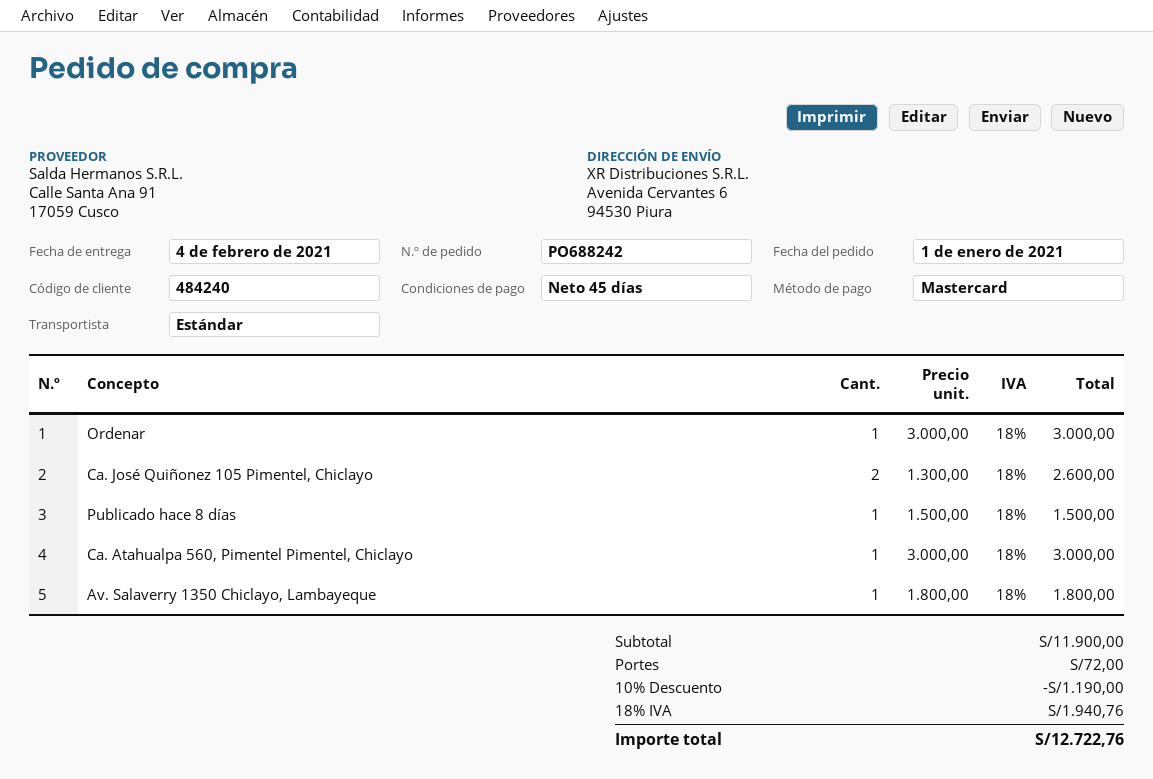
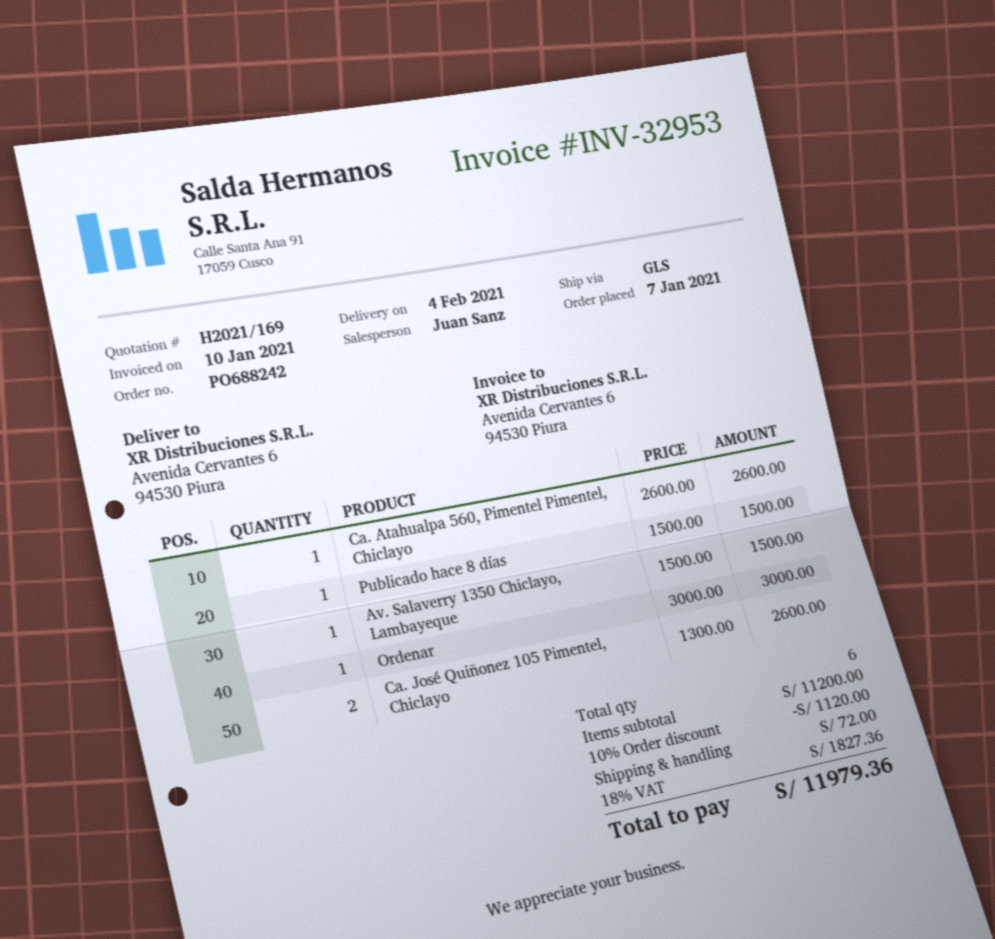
order date: 2021-01-01 -> 2021-01-07
shipping method: standard -> GLS
Ca. Atahualpa 560, Pimentel Pimentel, Chiclayo: 1 x 3000.00 = 3000.00 -> 1 x 2600.00 = 2600.00
Av. Salaverry 1350 Chiclayo, Lambayeque: 1 x 1800.00 = 1800.00 -> 1 x 1500.00 = 1500.00
subtotal: 11900.00 -> 11200.00
discount: 10% = 1190.00 -> 10% = 1120.00
tax: 18% = 1940.76 -> 18% = 1827.36
total: 12722.76 -> 11979.36

